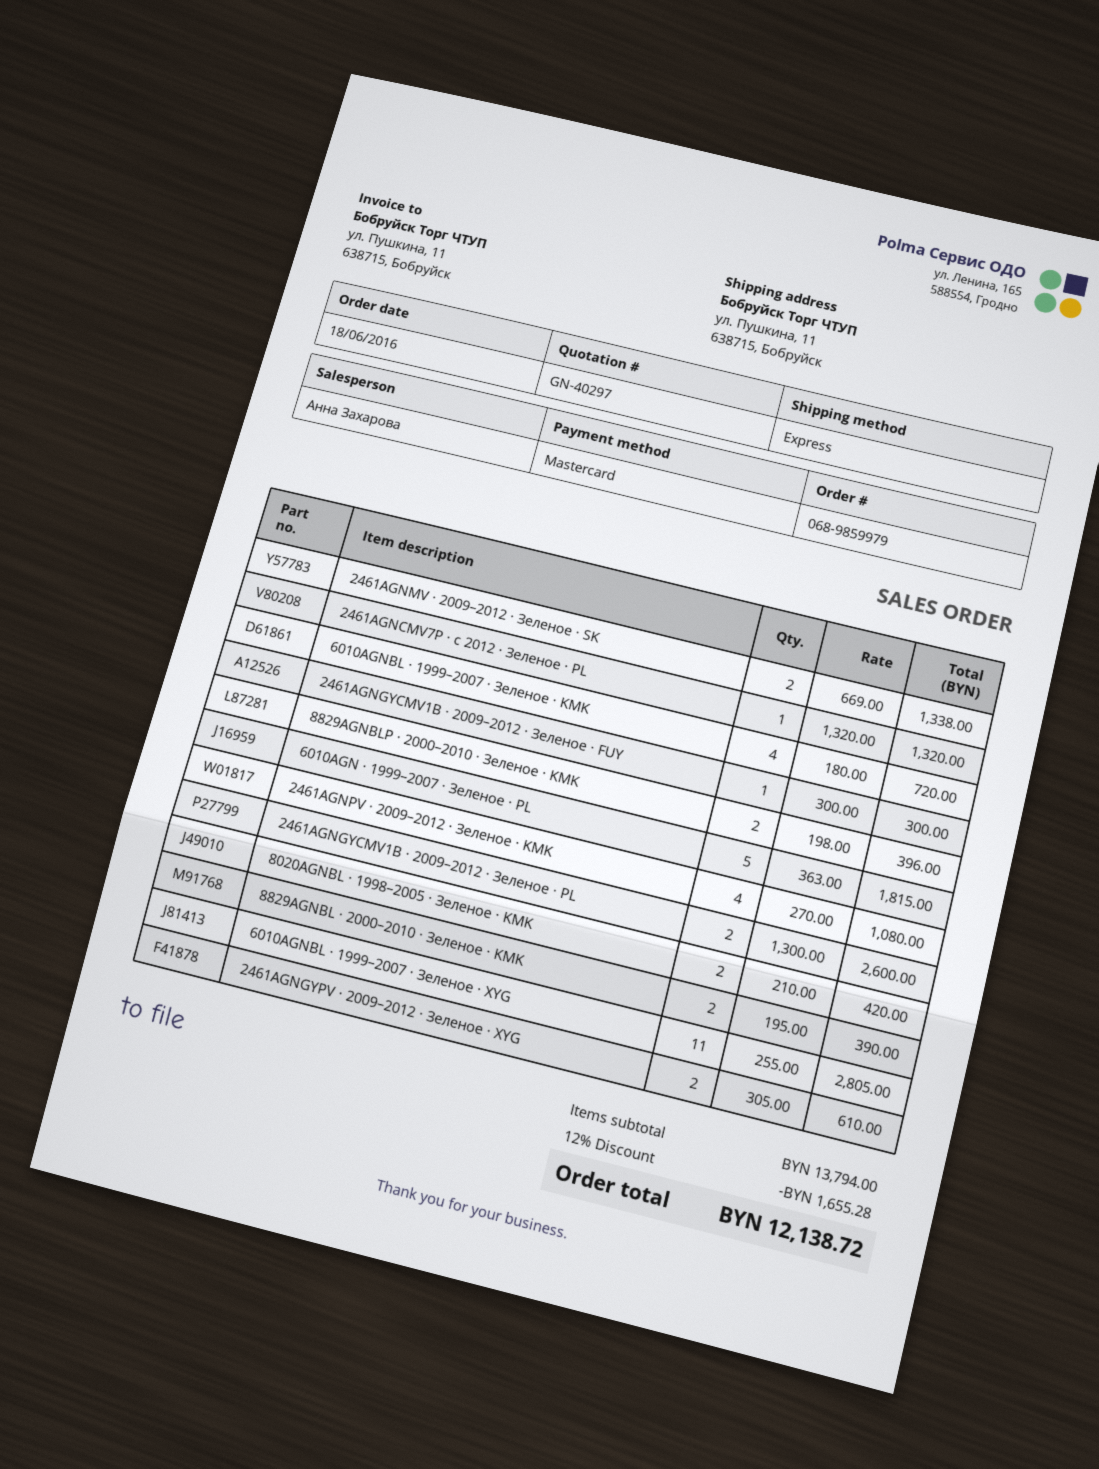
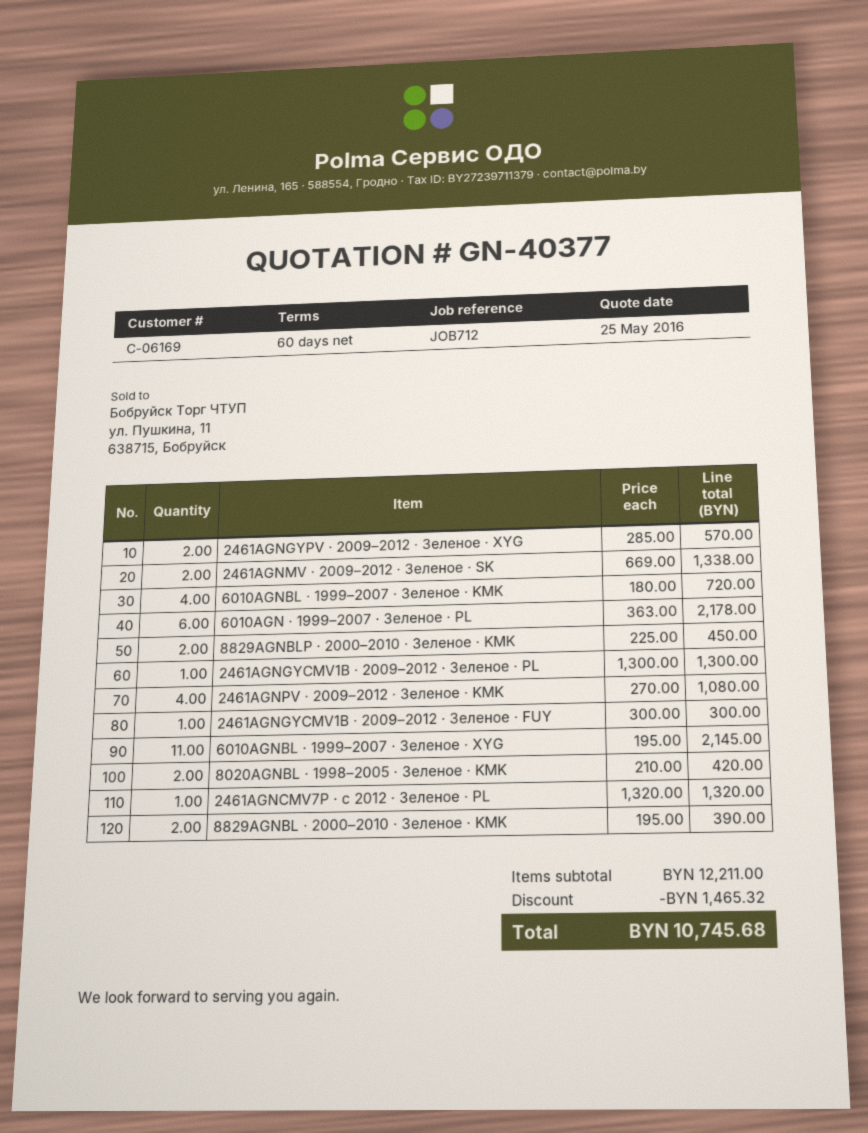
quote number: GN-40297 -> GN-40377
8829AGNBLP · 2000–2010 · Зеленое · KMK: 2 x 198.00 = 396.00 -> 2 x 225.00 = 450.00
6010AGN · 1999–2007 · Зеленое · PL: 5 x 363.00 = 1815.00 -> 6 x 363.00 = 2178.00
2461AGNGYCMV1B · 2009–2012 · Зеленое · PL: 2 x 1300.00 = 2600.00 -> 1 x 1300.00 = 1300.00
6010AGNBL · 1999–2007 · Зеленое · XYG: 11 x 255.00 = 2805.00 -> 11 x 195.00 = 2145.00
2461AGNGYPV · 2009–2012 · Зеленое · XYG: 2 x 305.00 = 610.00 -> 2 x 285.00 = 570.00
subtotal: 13794.00 -> 12211.00
discount: 1655.28 -> 1465.32
total: 12138.72 -> 10745.68

